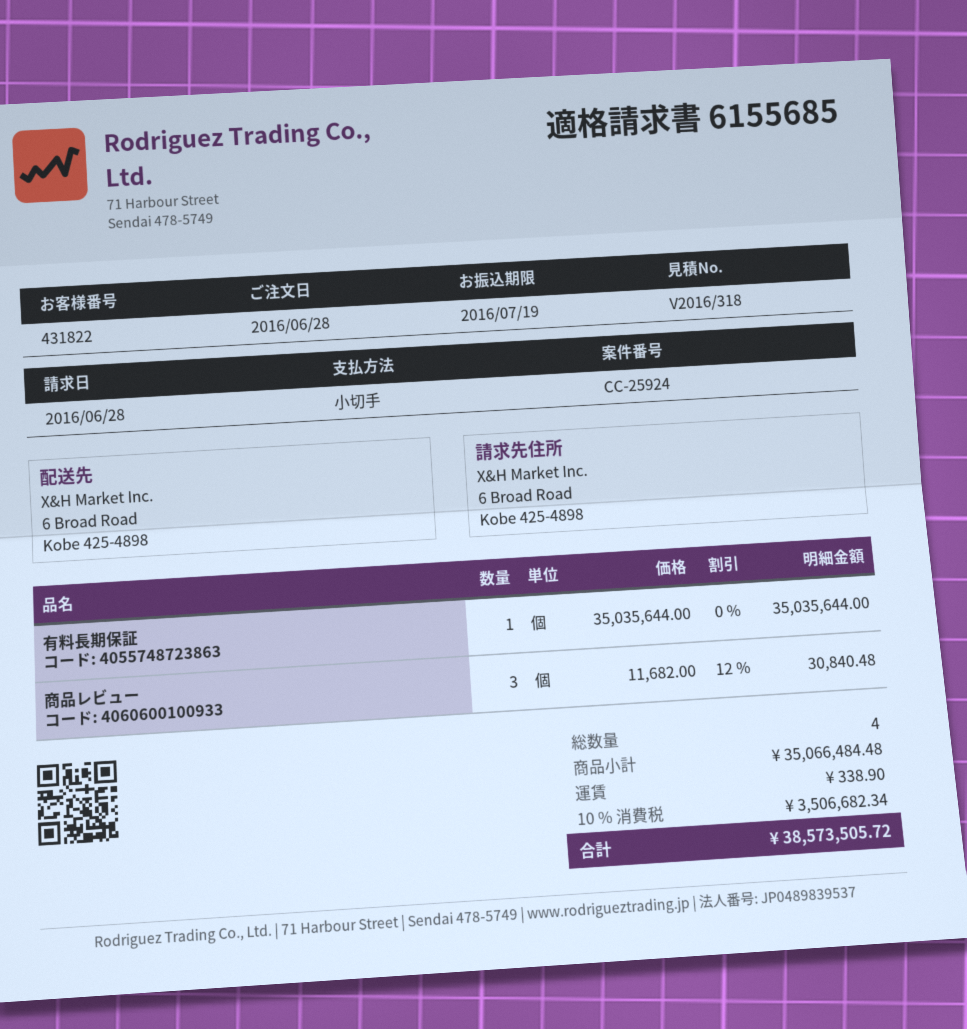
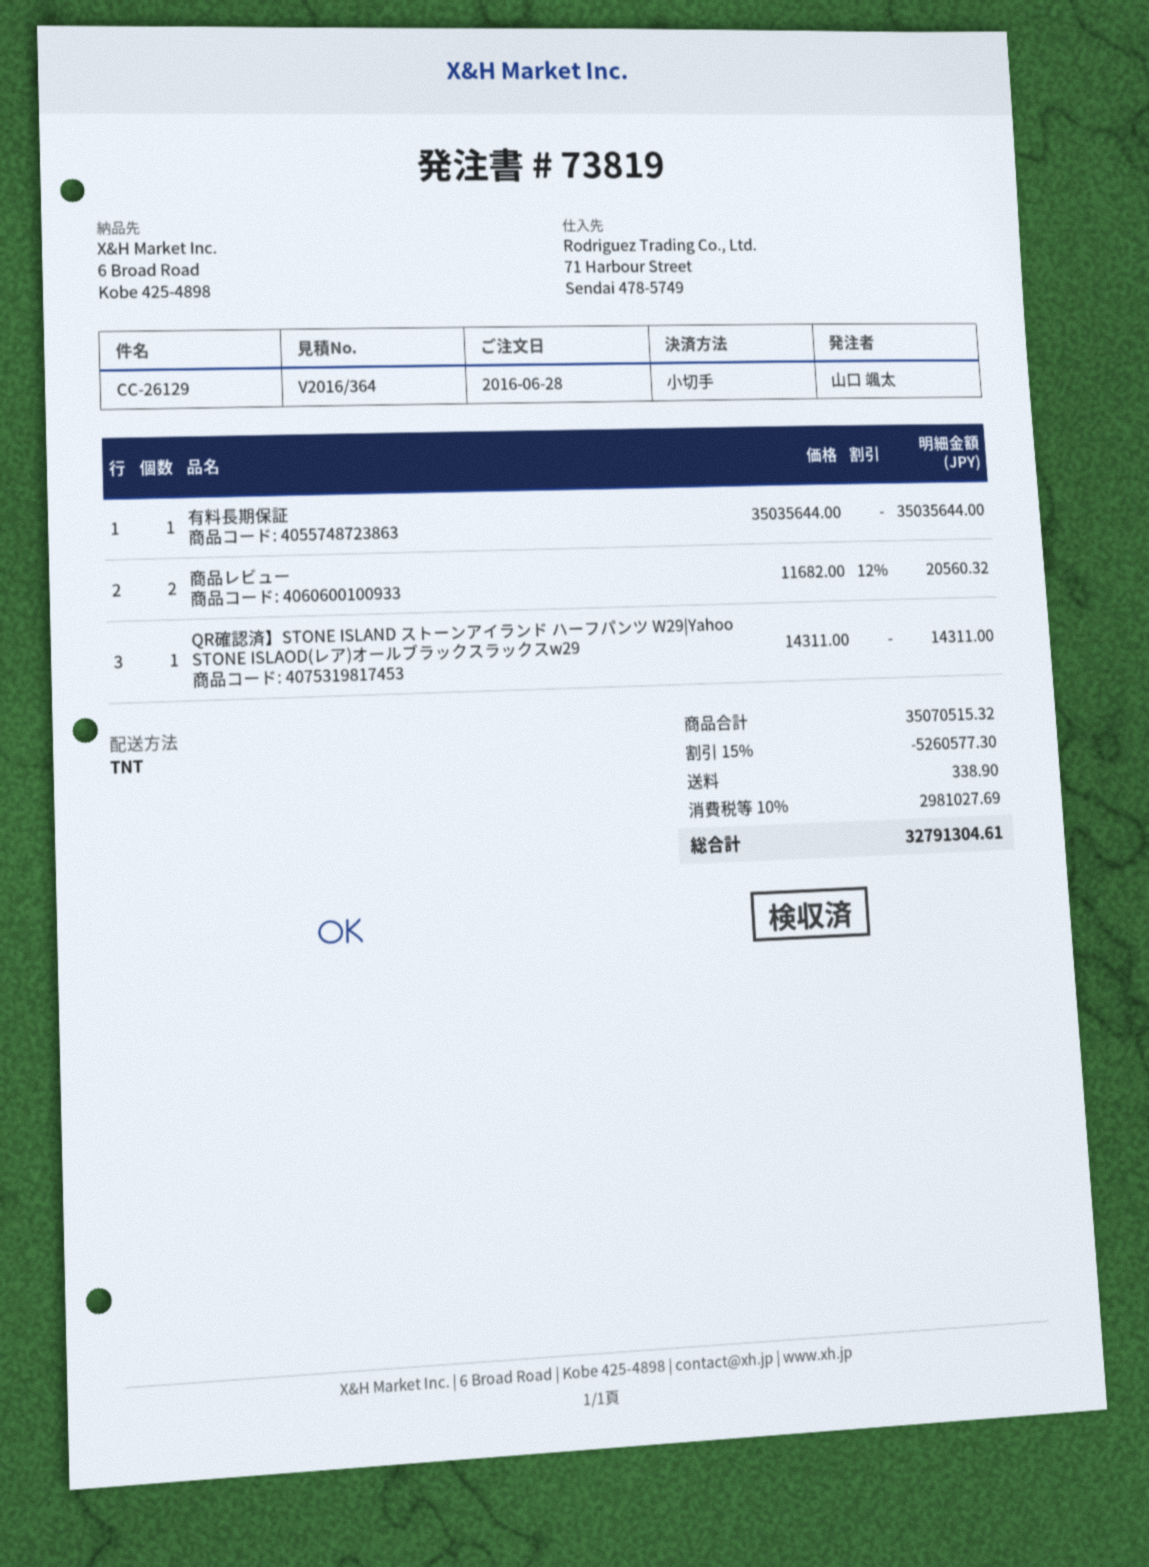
quote number: V2016/318 -> V2016/364
reference: CC-25924 -> CC-26129
商品レビュー: 3 x 11682.00 - 12% = 30840.48 -> 2 x 11682.00 - 12% = 20560.32
QR確認済】STONE ISLAND ストーンアイランド ハーフパンツ W29|Yahoo STONE ISLAOD(レア)オールブラックスラックスw29: none -> 1 x 14311.00 = 14311.00
subtotal: 35066484.48 -> 35070515.32
discount: none -> 15% = 5260577.30
tax: 10% = 3506682.34 -> 10% = 2981027.69
total: 38573505.72 -> 32791304.61

